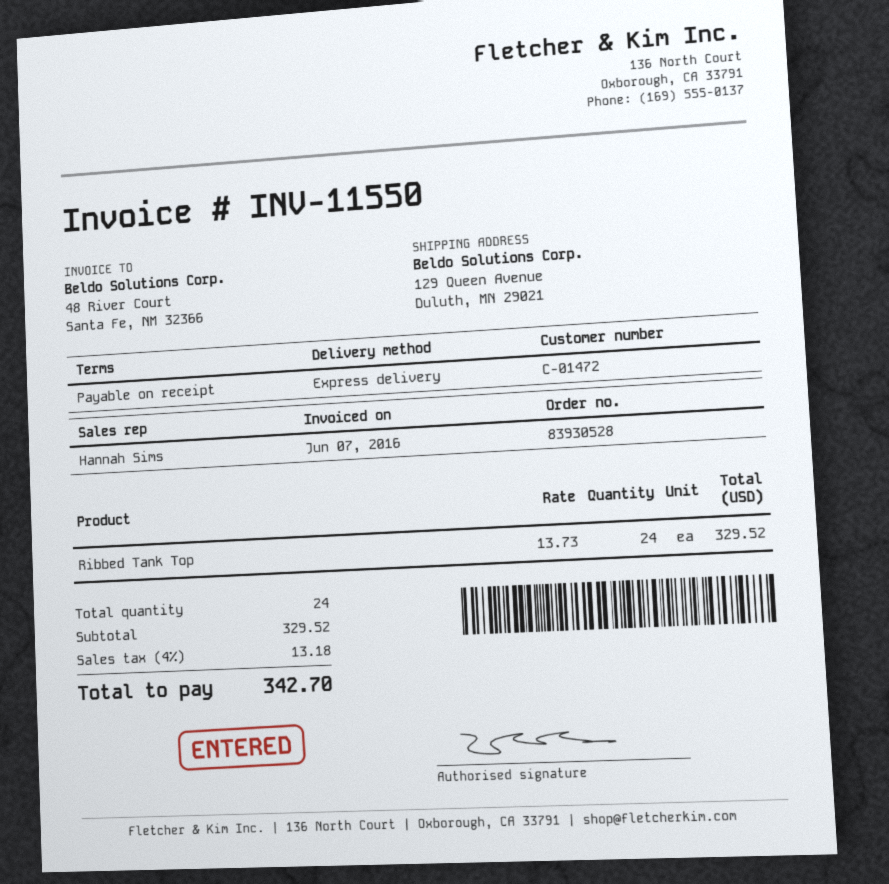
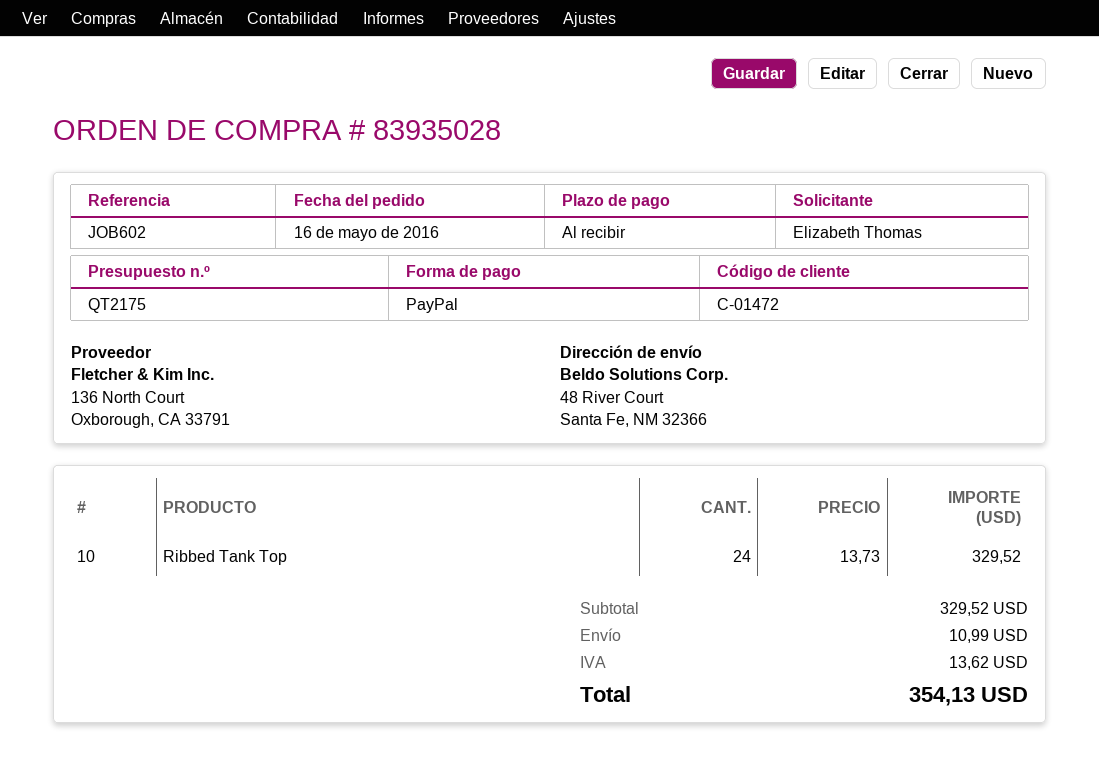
order number: 83930528 -> 83935028
ship to: 129 Queen Avenue, Duluth, MN 29021 -> 48 River Court, Santa Fe, NM 32366
shipping: none -> 10.99
tax: 13.18 -> 13.62
total: 342.70 -> 354.13

